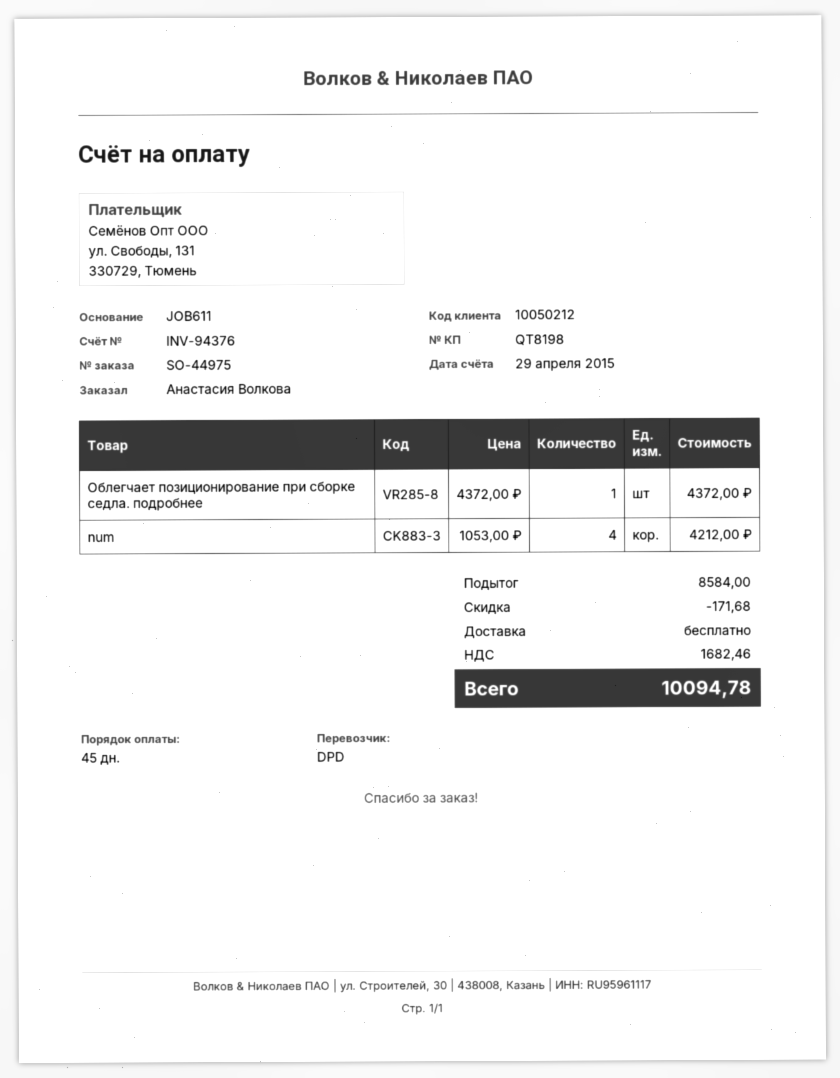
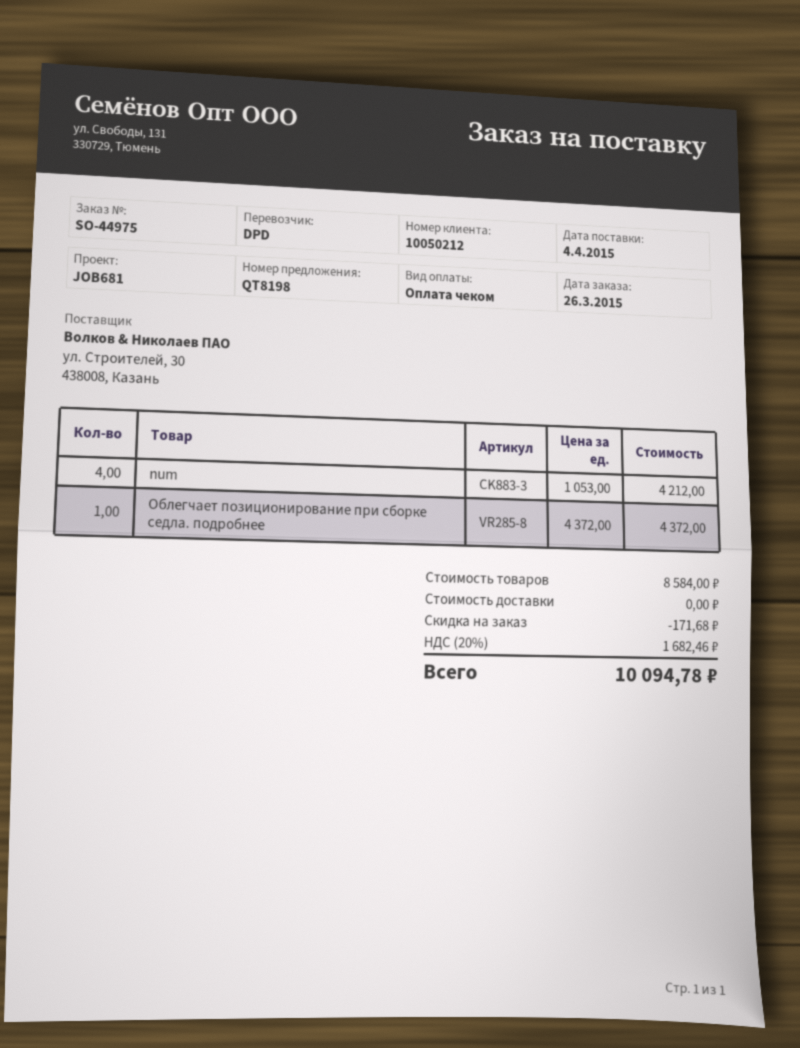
reference: JOB611 -> JOB681

